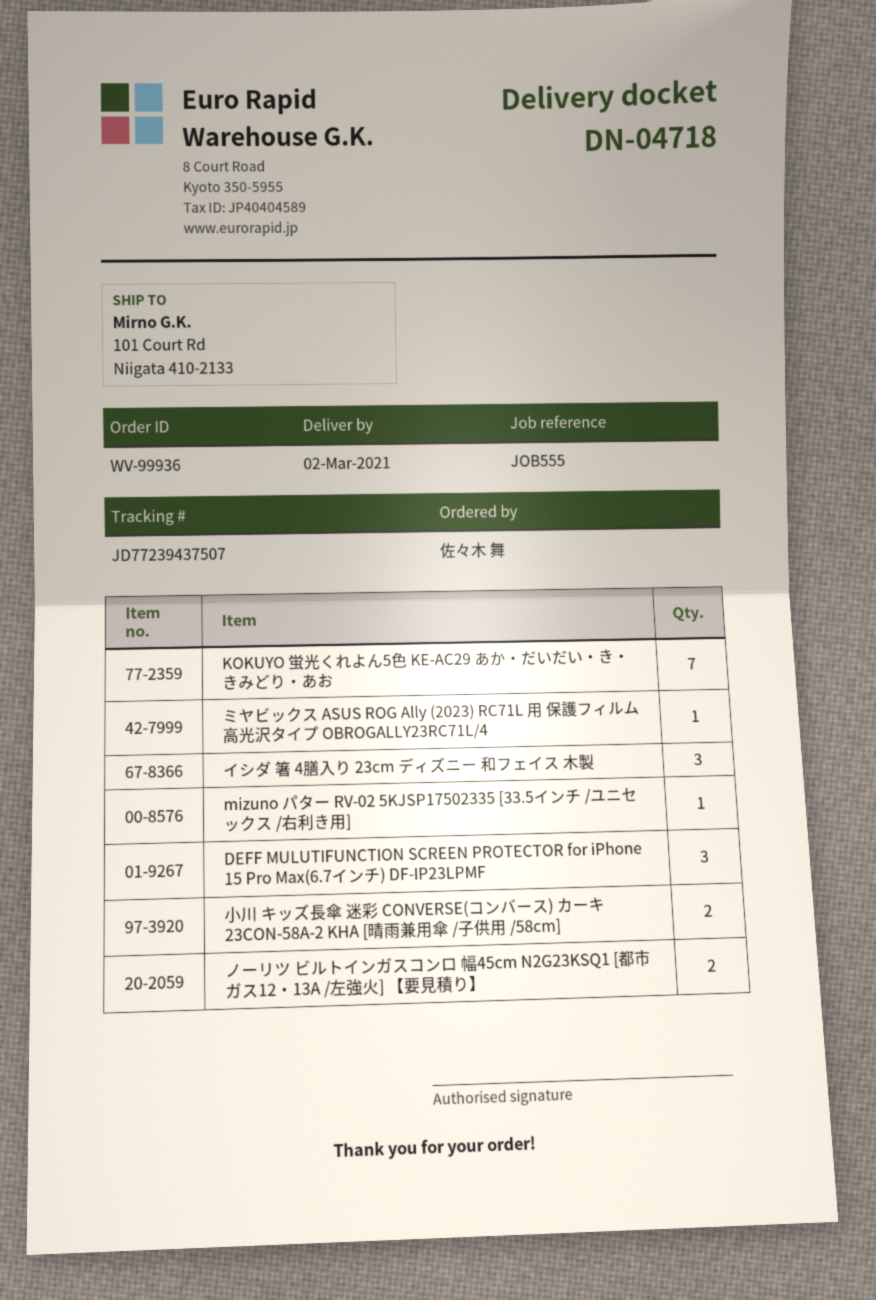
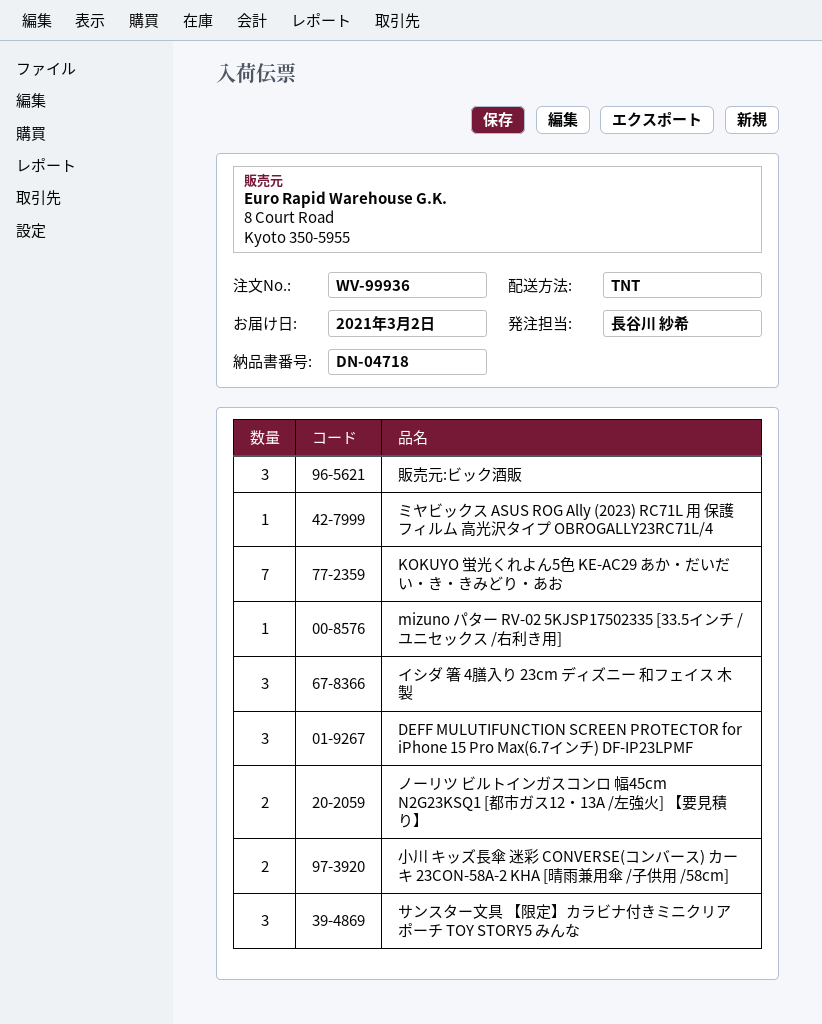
ordered by: 佐々木 舞 -> 長谷川 紗希
販売元:ビック酒販: none -> 3
サンスター文具 【限定】カラビナ付きミニクリアポーチ TOY STORY5 みんな: none -> 3

